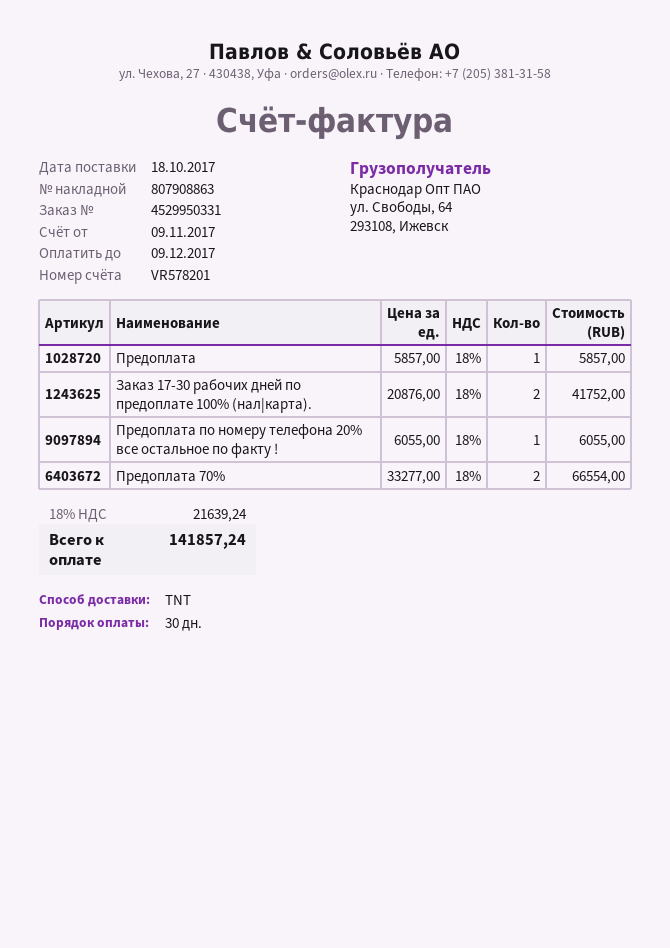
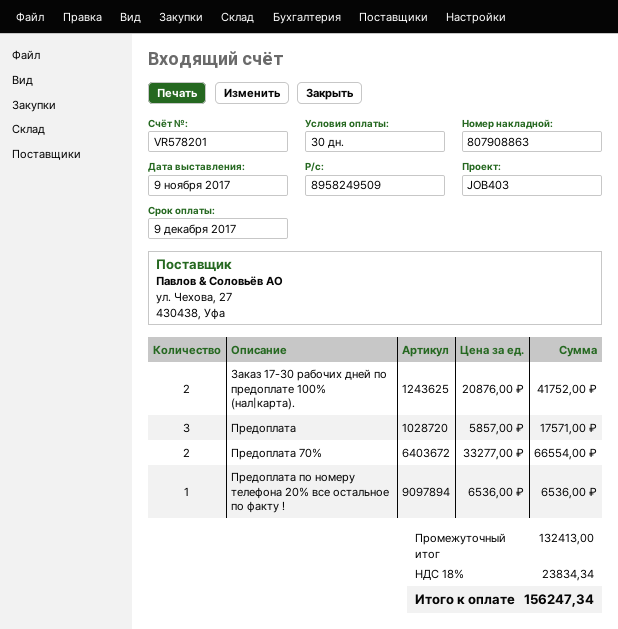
Предоплата: 1 x 5857.00 = 5857.00 -> 3 x 5857.00 = 17571.00
Предоплата по номеру телефона 20% все остальное по факту !: 1 x 6055.00 = 6055.00 -> 1 x 6536.00 = 6536.00
tax: 18% = 21639.24 -> 18% = 23834.34
total: 141857.24 -> 156247.34

